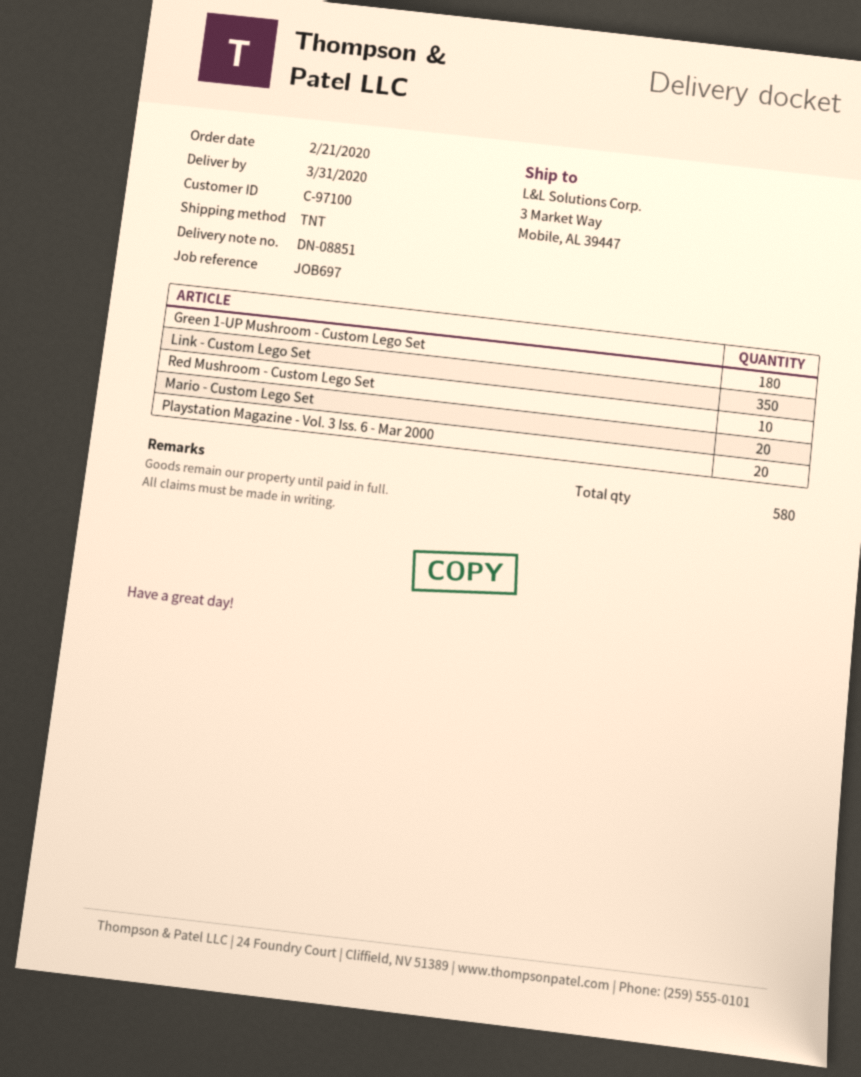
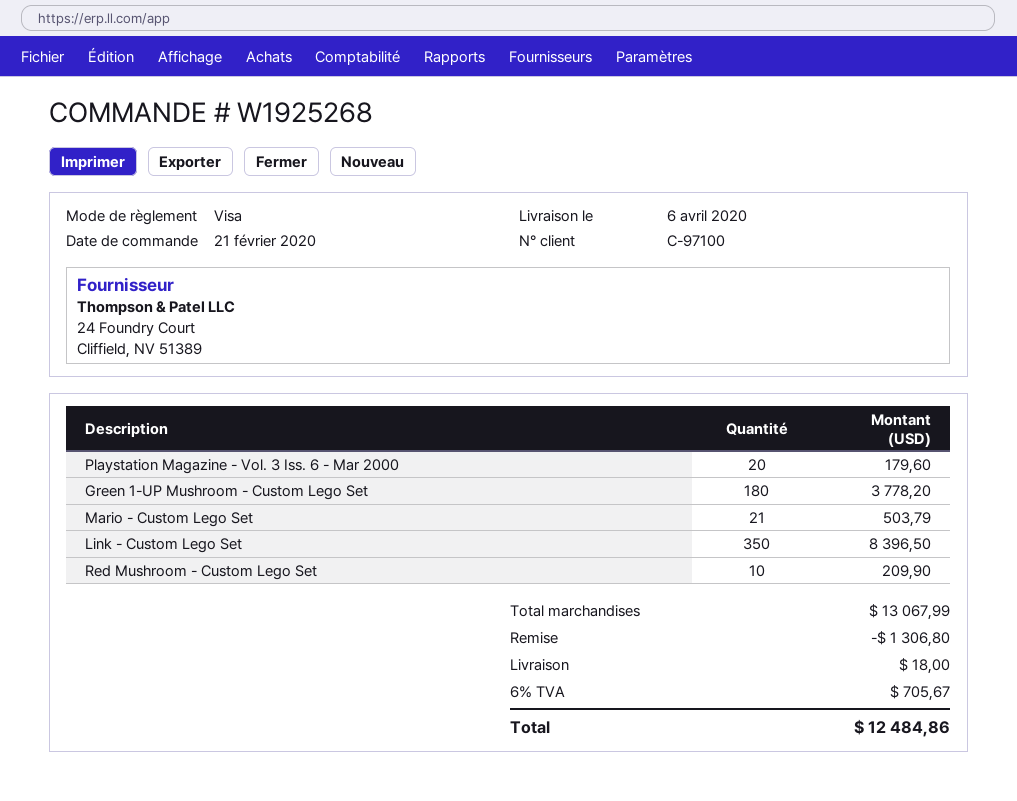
delivery date: 2020-03-31 -> 2020-04-06
Mario - Custom Lego Set: 20 -> 21

